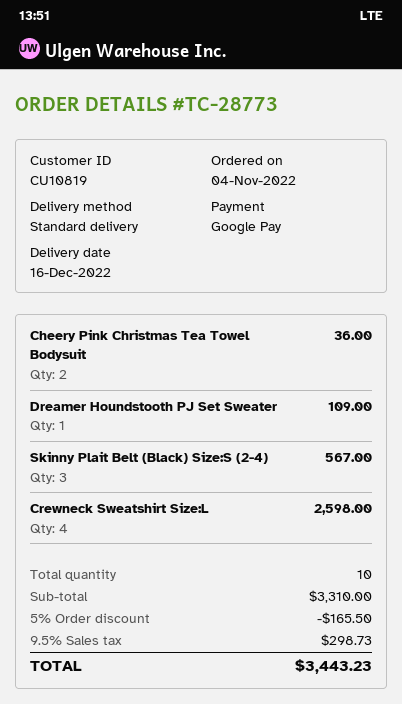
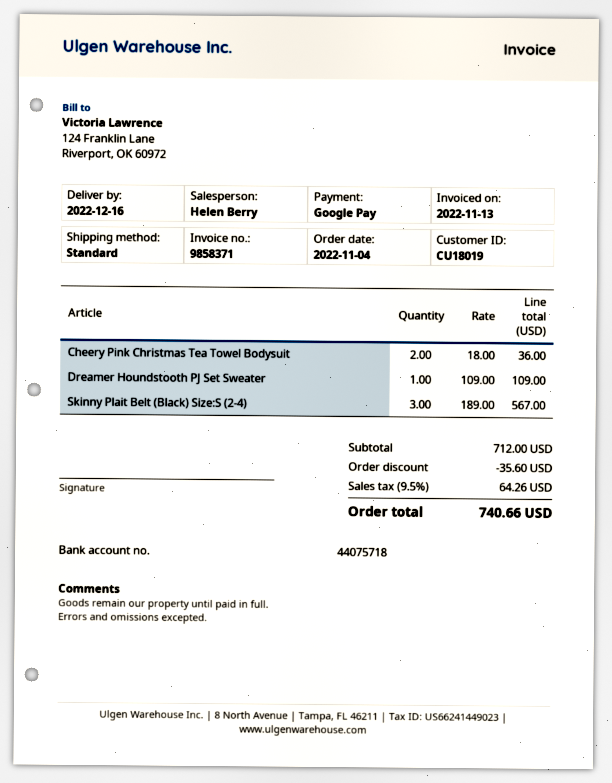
customer number: CU10819 -> CU18019
Crewneck Sweatshirt Size:L: 4 for 2598.00 -> none
subtotal: 3310.00 -> 712.00
discount: 165.50 -> 35.60
tax: 9.5% = 298.73 -> 9.5% = 64.26
total: 3443.23 -> 740.66

